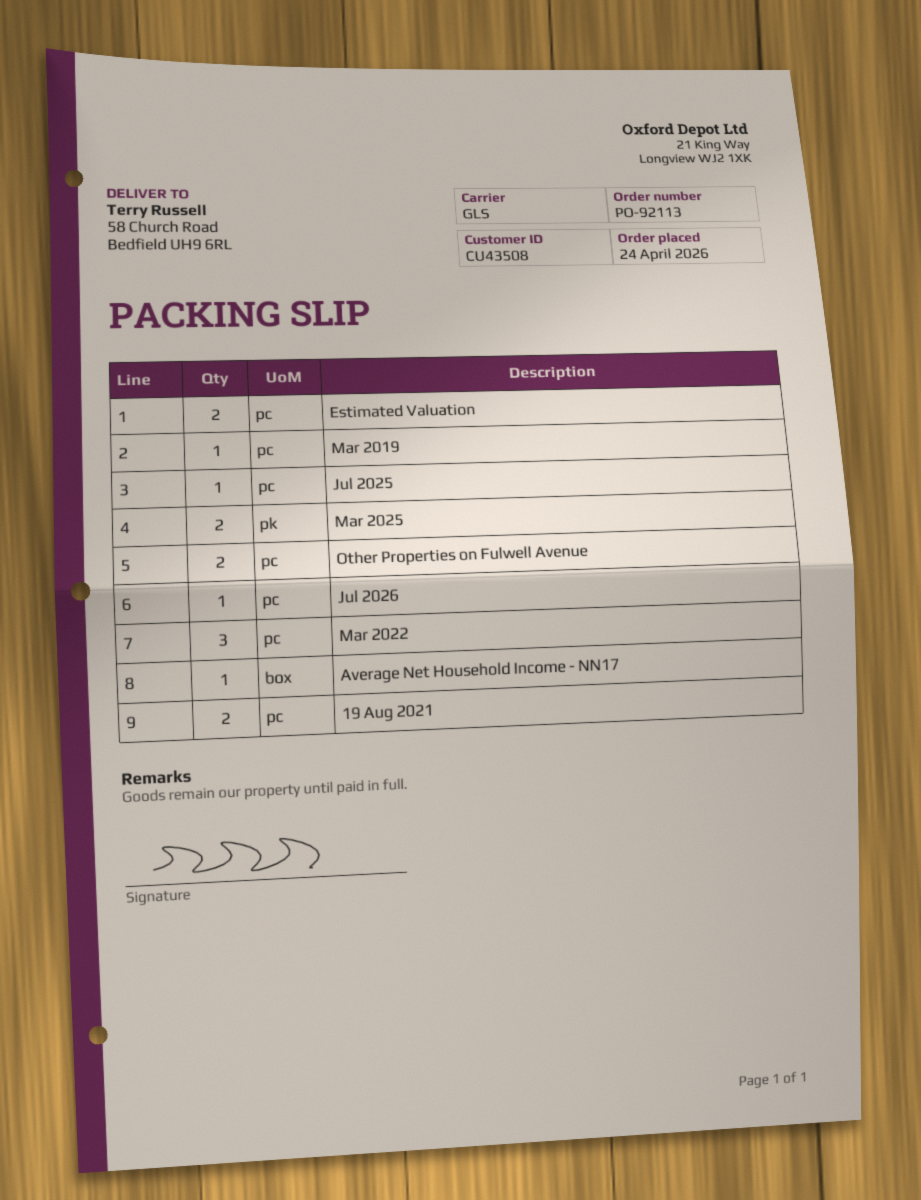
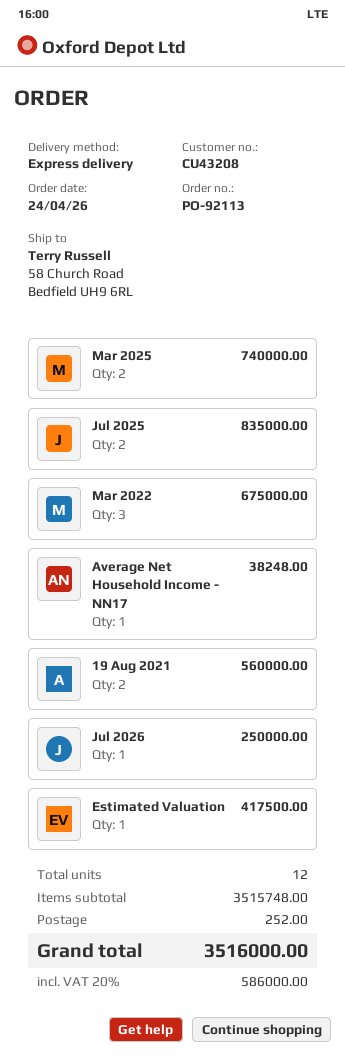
customer number: CU43508 -> CU43208
shipping method: GLS -> express
Estimated Valuation: 2 -> 1
Mar 2019: 1 -> none
Jul 2025: 1 -> 2
Other Properties on Fulwell Avenue: 2 -> none

